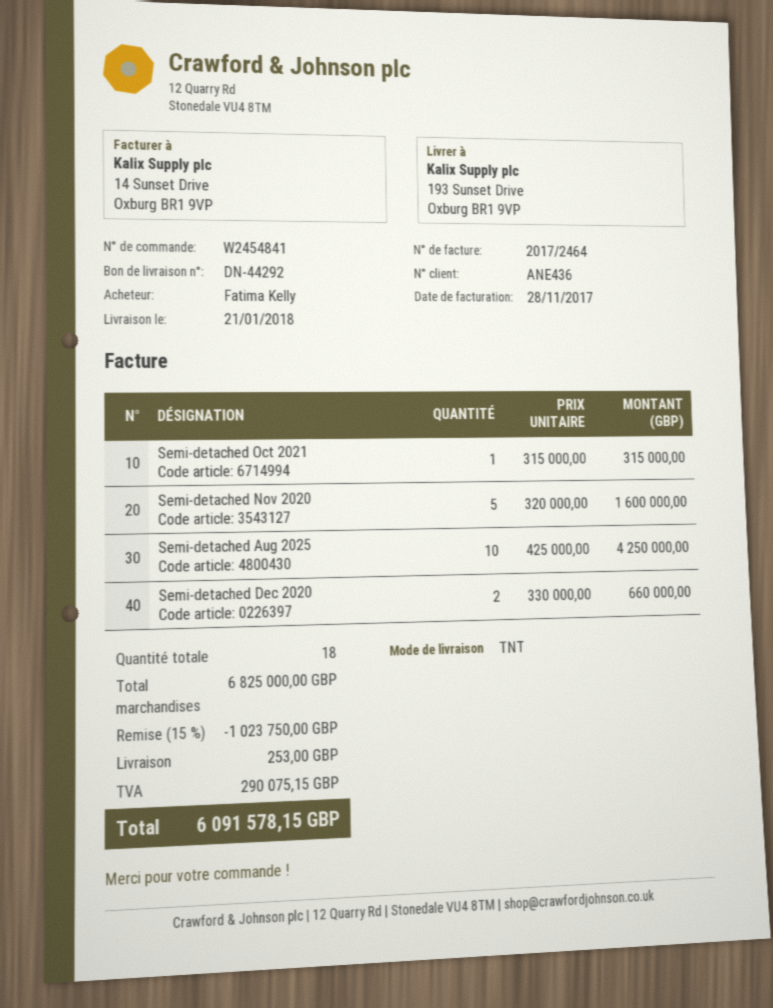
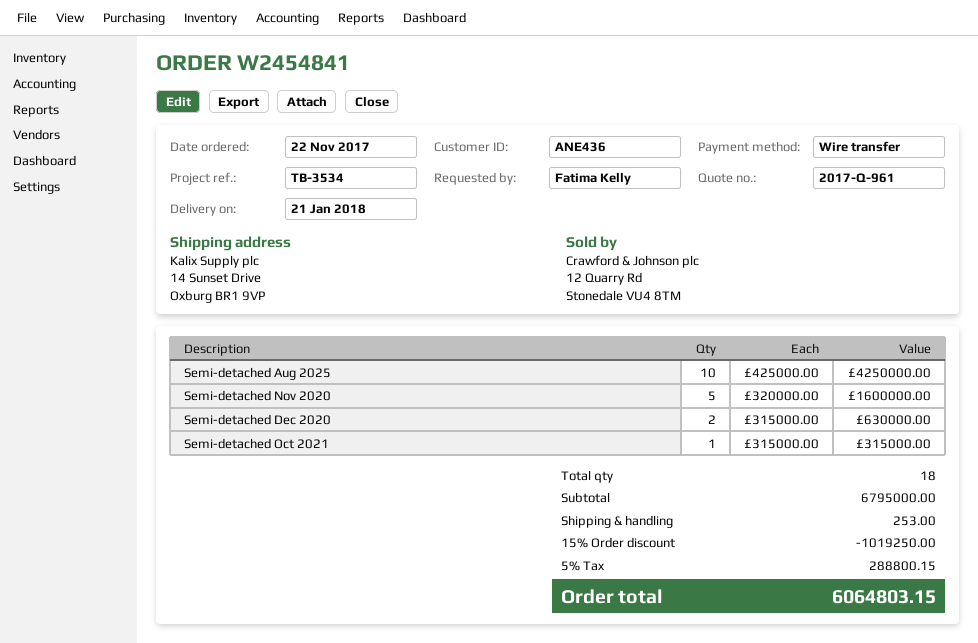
ship to: 193 Sunset Drive, Oxburg BR1 9VP -> 14 Sunset Drive, Oxburg BR1 9VP
Semi-detached Dec 2020: 2 x 330000.00 = 660000.00 -> 2 x 315000.00 = 630000.00
subtotal: 6825000.00 -> 6795000.00
discount: 15% = 1023750.00 -> 15% = 1019250.00
tax: 290075.15 -> 288800.15
total: 6091578.15 -> 6064803.15

